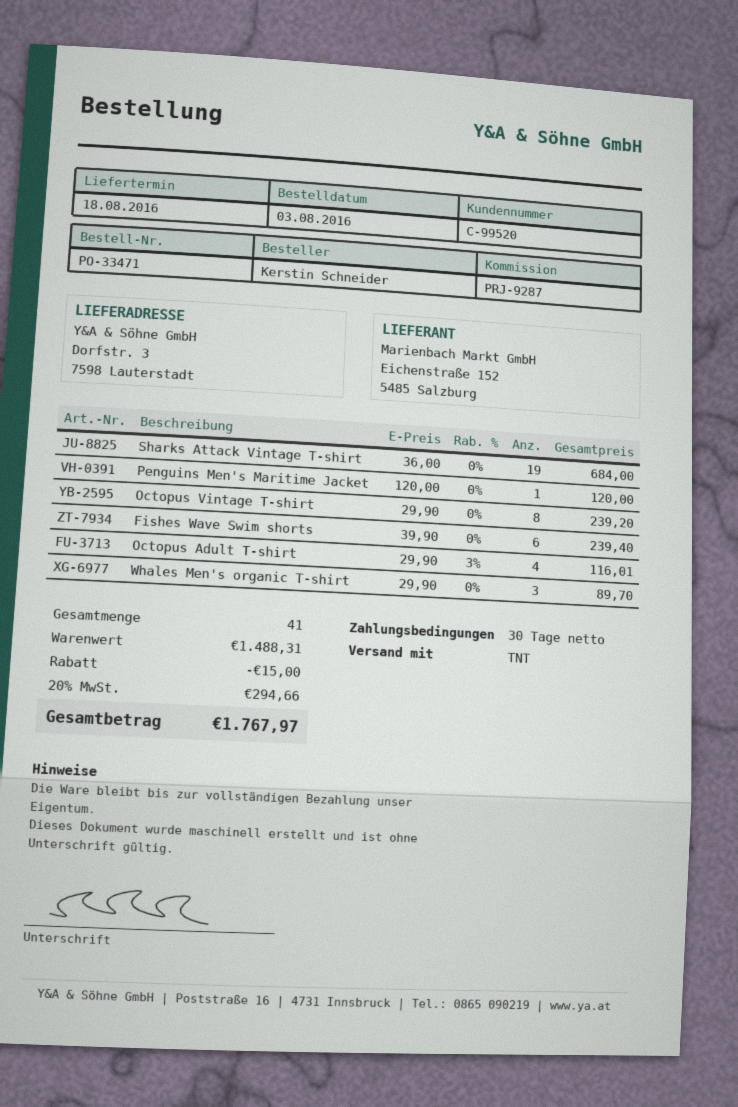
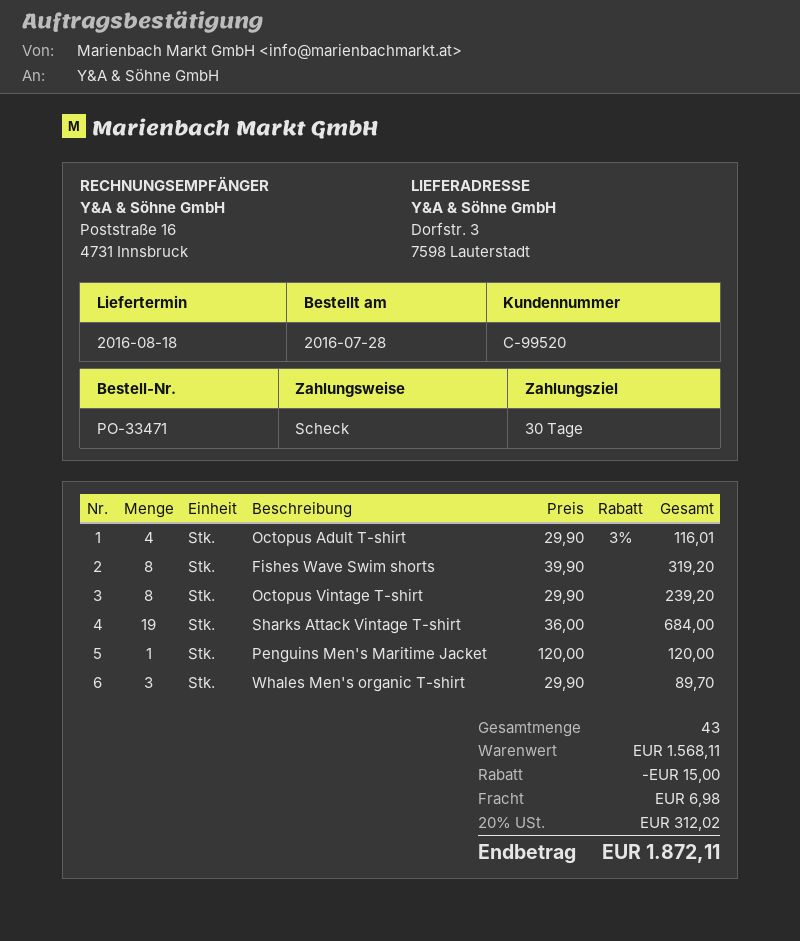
order date: 2016-08-03 -> 2016-07-28
Fishes Wave Swim shorts: 6 x 39.90 = 239.40 -> 8 x 39.90 = 319.20
total quantity: 41 -> 43
subtotal: 1488.31 -> 1568.11
shipping: none -> 6.98
tax: 20% = 294.66 -> 20% = 312.02
total: 1767.97 -> 1872.11

